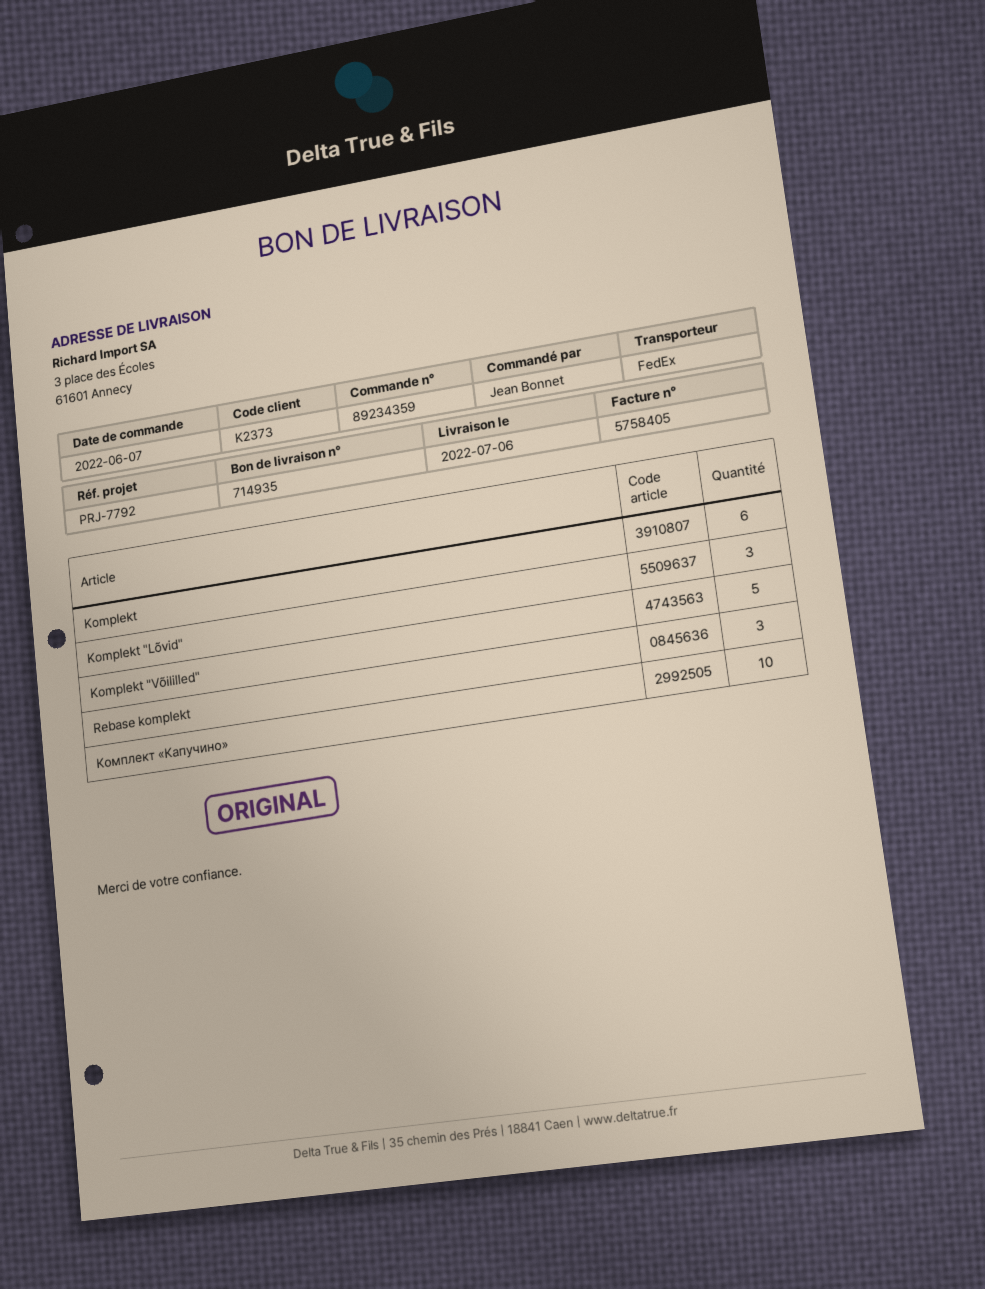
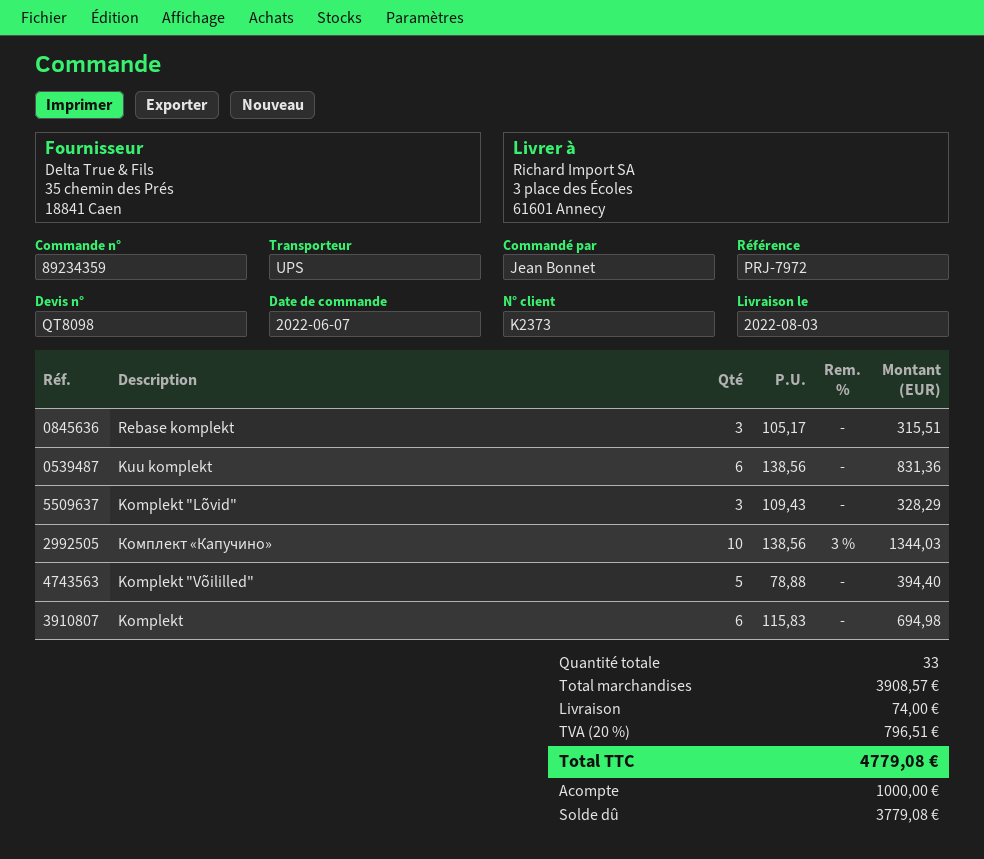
delivery date: 2022-07-06 -> 2022-08-03
reference: PRJ-7792 -> PRJ-7972
shipping method: FedEx -> UPS
Kuu komplekt: none -> 6

